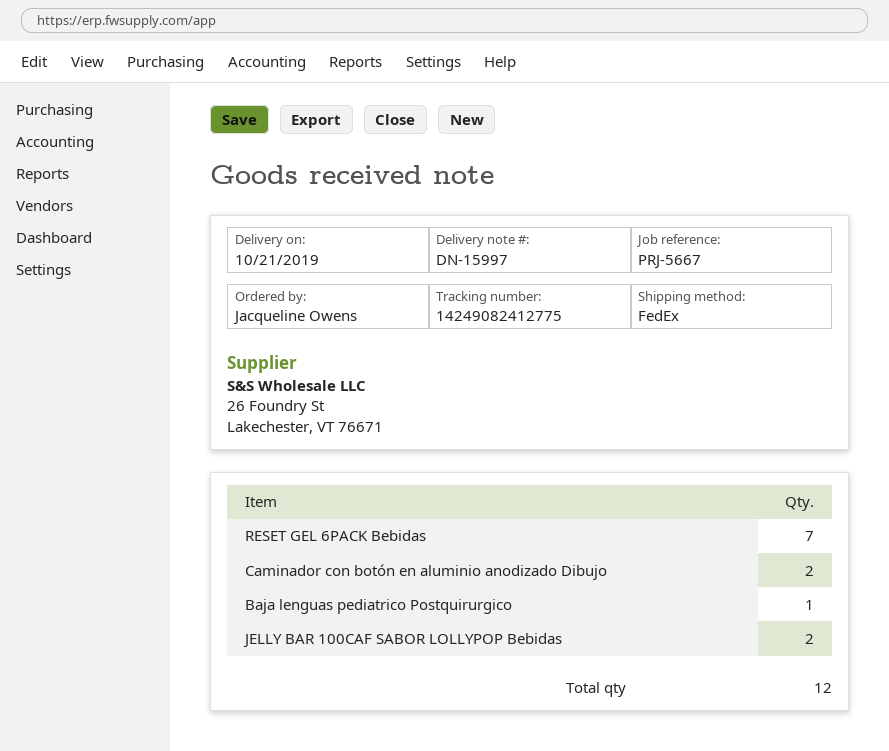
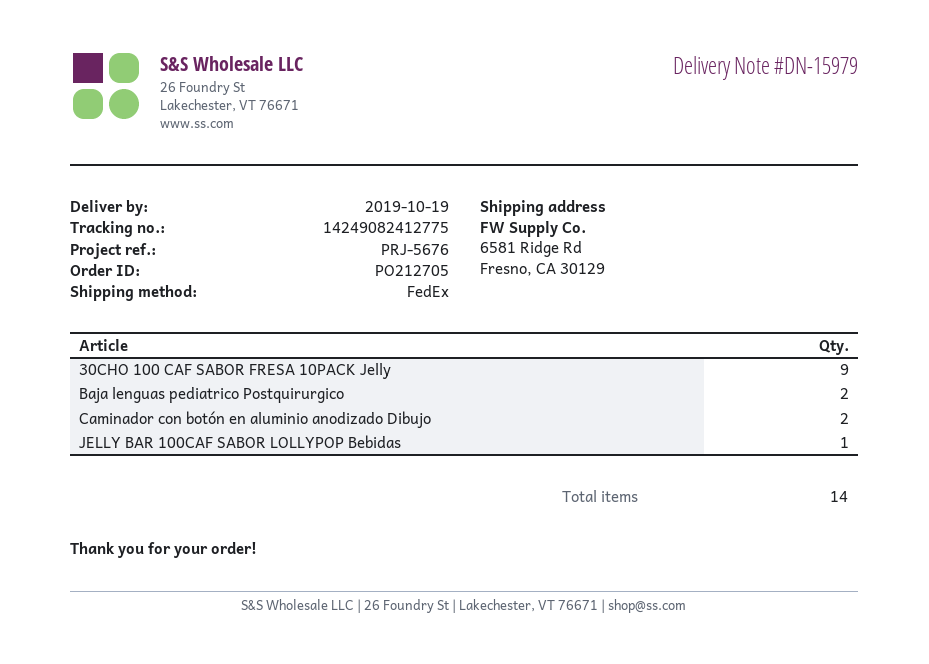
delivery note number: DN-15997 -> DN-15979
delivery date: 2019-10-21 -> 2019-10-19
reference: PRJ-5667 -> PRJ-5676
RESET GEL 6PACK Bebidas: 7 -> none
Baja lenguas pediatrico Postquirurgico: 1 -> 2
JELLY BAR 100CAF SABOR LOLLYPOP Bebidas: 2 -> 1
30CHO 100 CAF SABOR FRESA 10PACK Jelly: none -> 9
total quantity: 12 -> 14

